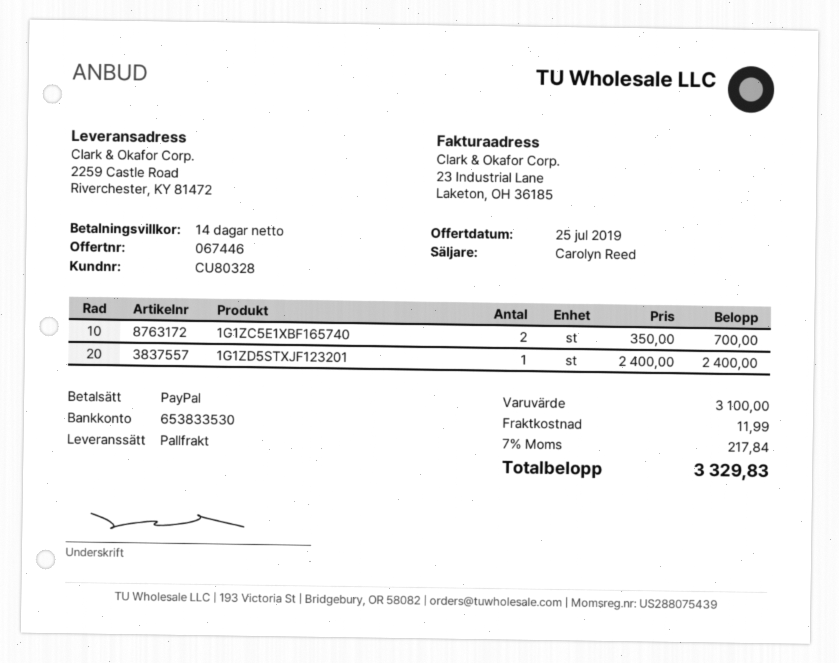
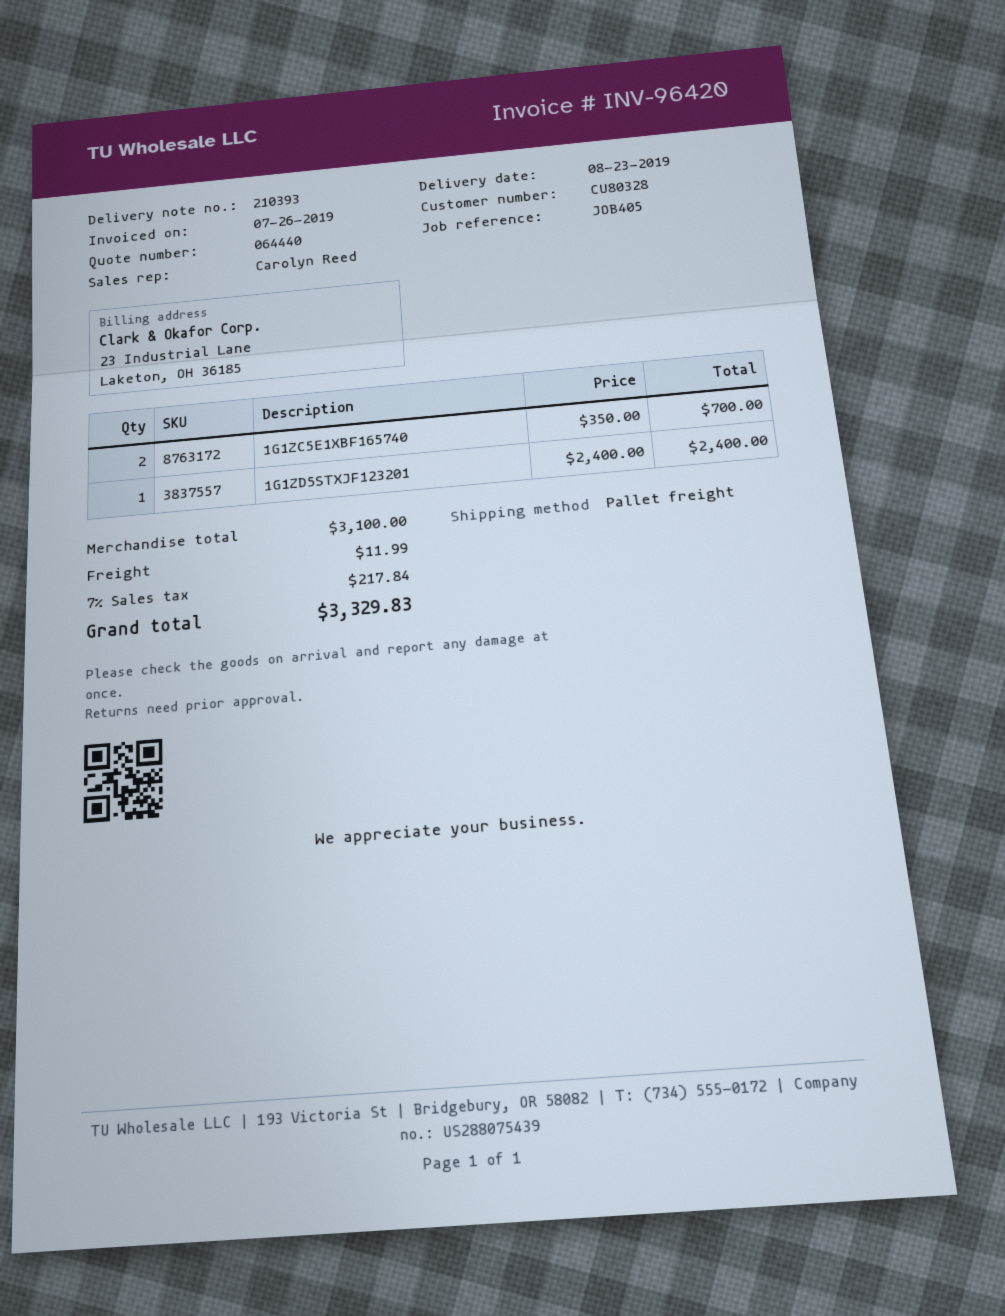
quote number: 067446 -> 064440

